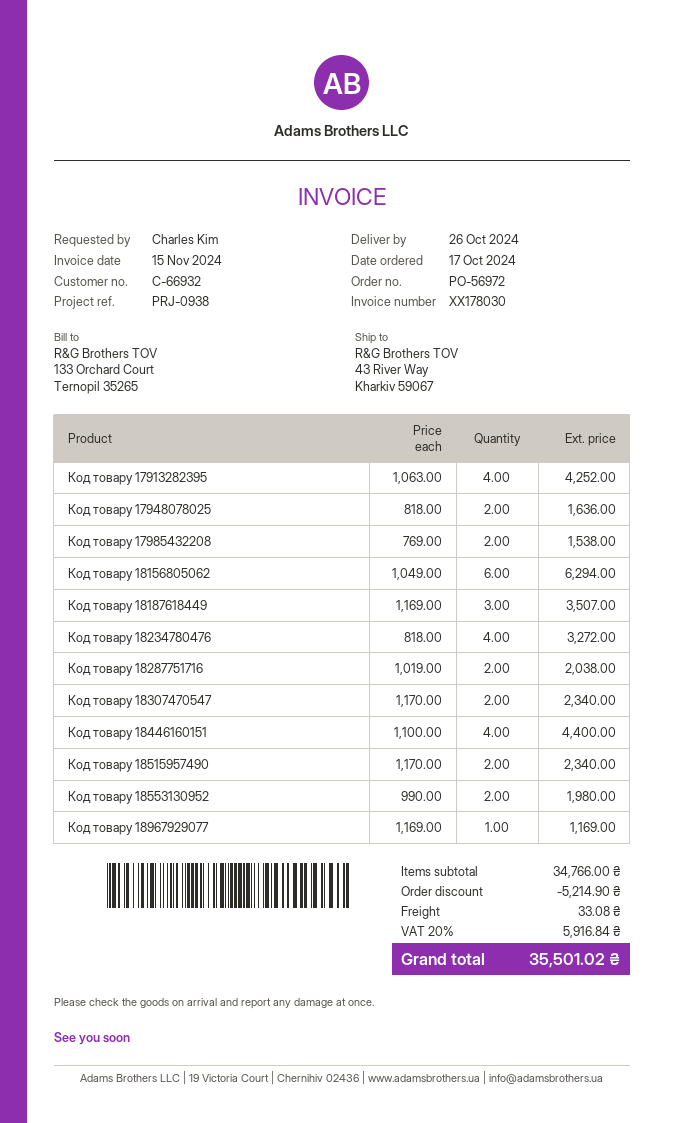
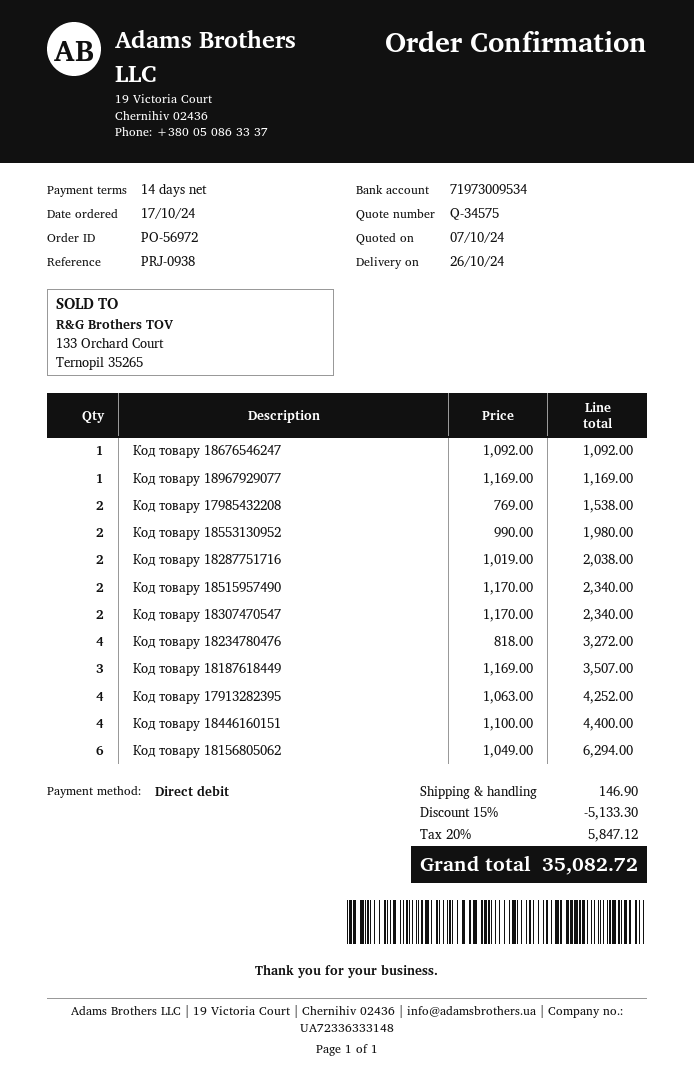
Код товару 17948078025: 2 x 818.00 = 1636.00 -> none
Код товару 18676546247: none -> 1 x 1092.00 = 1092.00
discount: 5214.90 -> 5133.30
shipping: 33.08 -> 146.90
tax: 20% = 5916.84 -> 20% = 5847.12
total: 35501.02 -> 35082.72

